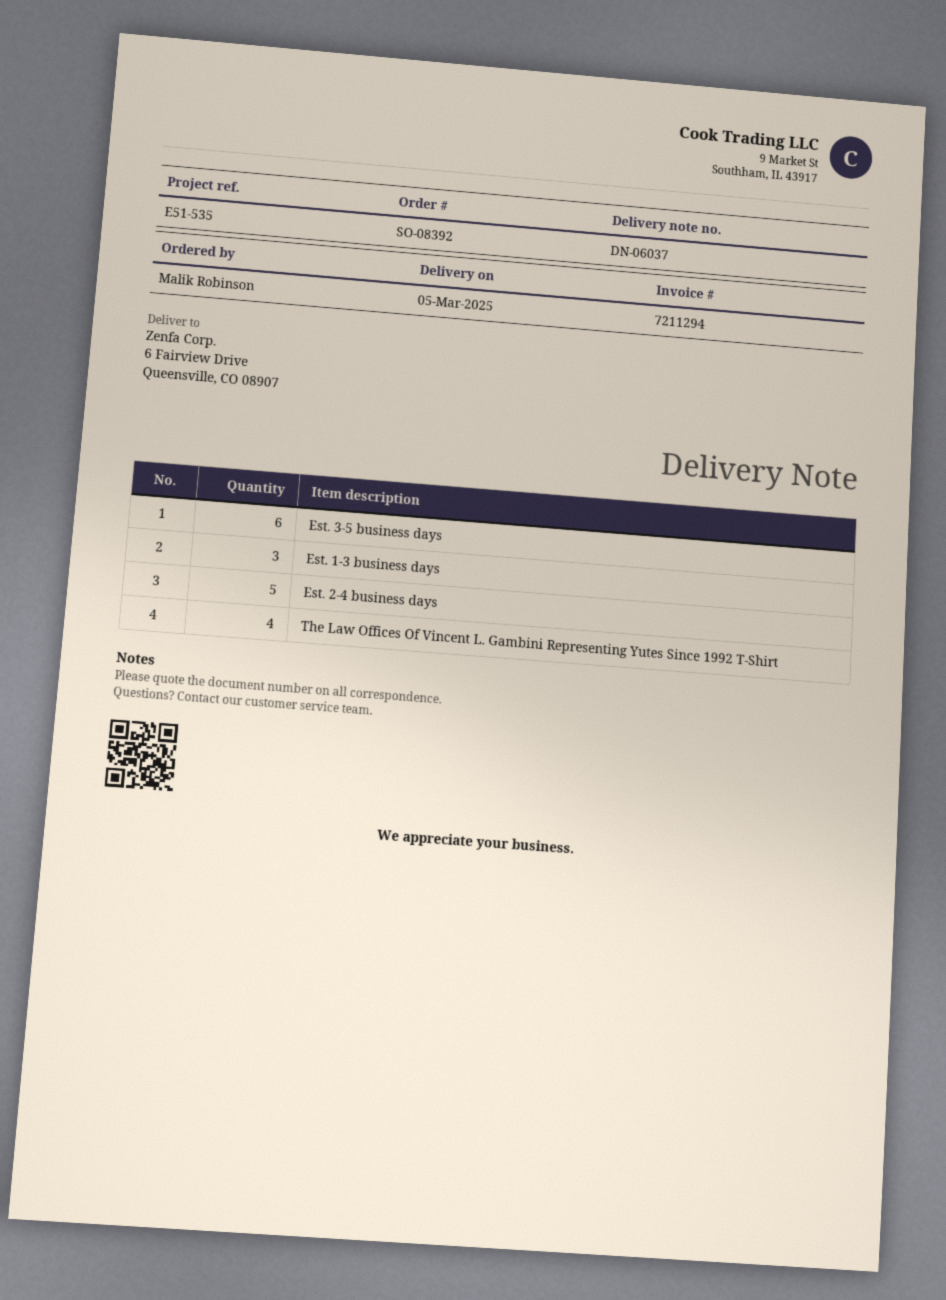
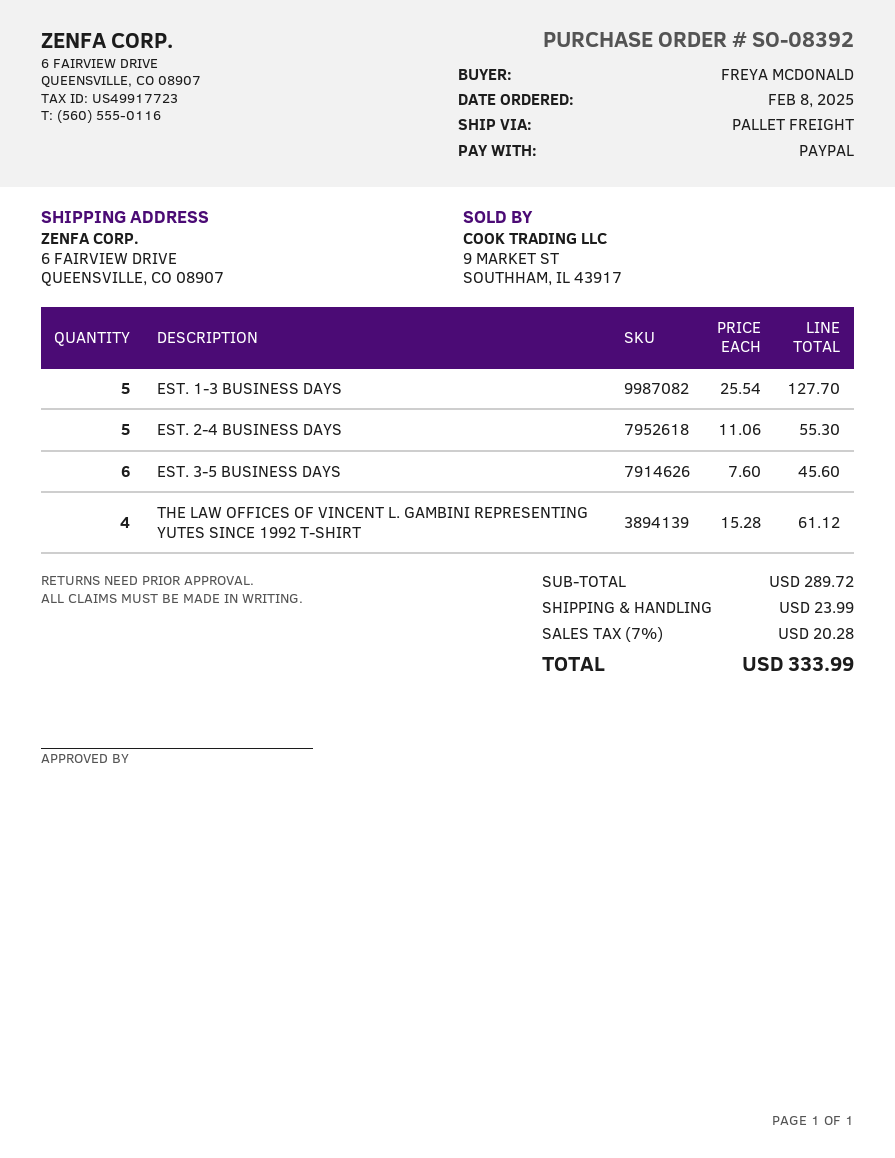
ordered by: Malik Robinson -> FREYA MCDONALD
Est. 1-3 business days: 3 -> 5

